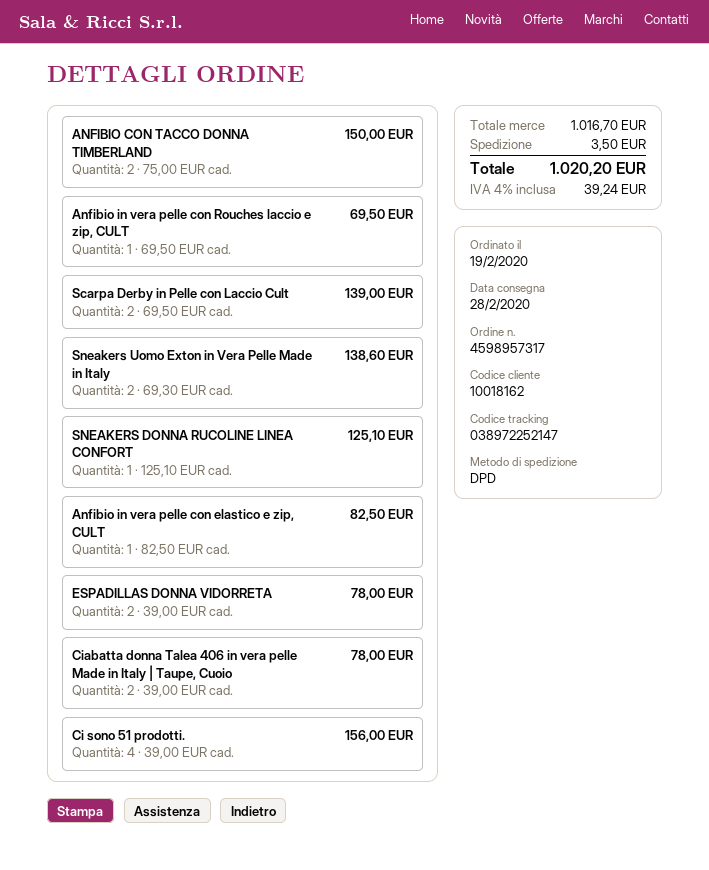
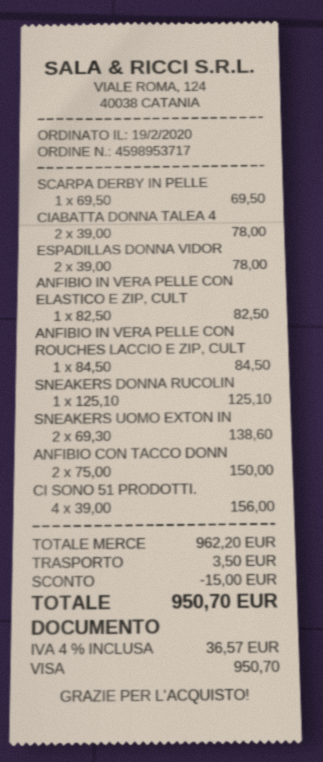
order number: 4598957317 -> 4598953717
Anfibio in vera pelle con Rouches laccio e zip, CULT: 1 x 69.50 = 69.50 -> 1 x 84.50 = 84.50
Scarpa Derby in Pelle con Laccio Cult: 2 x 69.50 = 139.00 -> 1 x 69.50 = 69.50
subtotal: 1016.70 -> 962.20
discount: none -> 15.00
tax: 4% = 39.24 -> 4% = 36.57
total: 1020.20 -> 950.70

